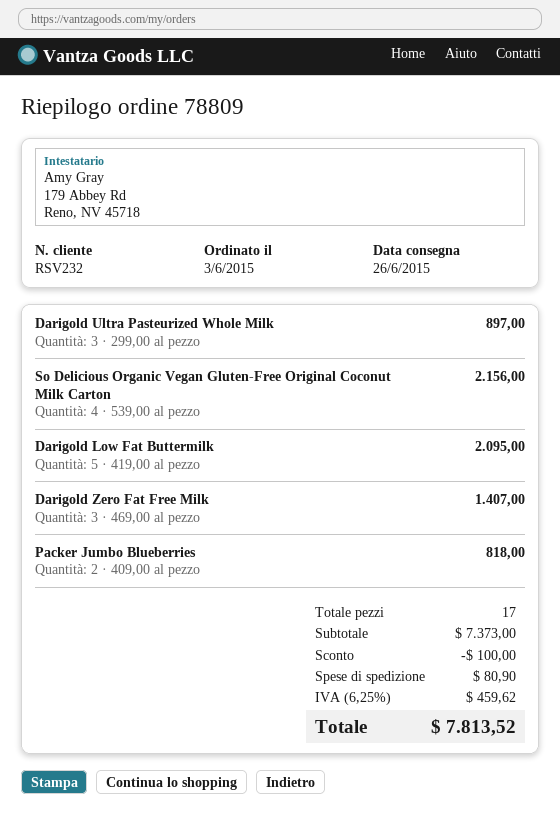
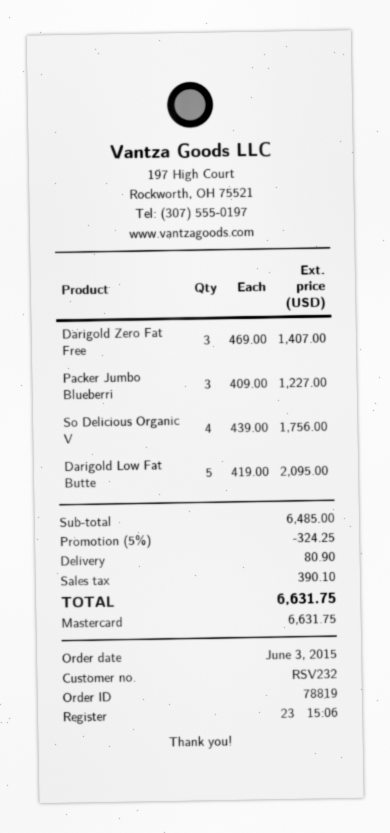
order number: 78809 -> 78819
Darigold Ultra Pasteurized Whole Milk: 3 x 299.00 = 897.00 -> none
So Delicious Organic Vegan Gluten-Free Original Coconut Milk Carton: 4 x 539.00 = 2156.00 -> 4 x 439.00 = 1756.00
Packer Jumbo Blueberries: 2 x 409.00 = 818.00 -> 3 x 409.00 = 1227.00
subtotal: 7373.00 -> 6485.00
discount: 100.00 -> 324.25
tax: 459.62 -> 390.10
total: 7813.52 -> 6631.75

